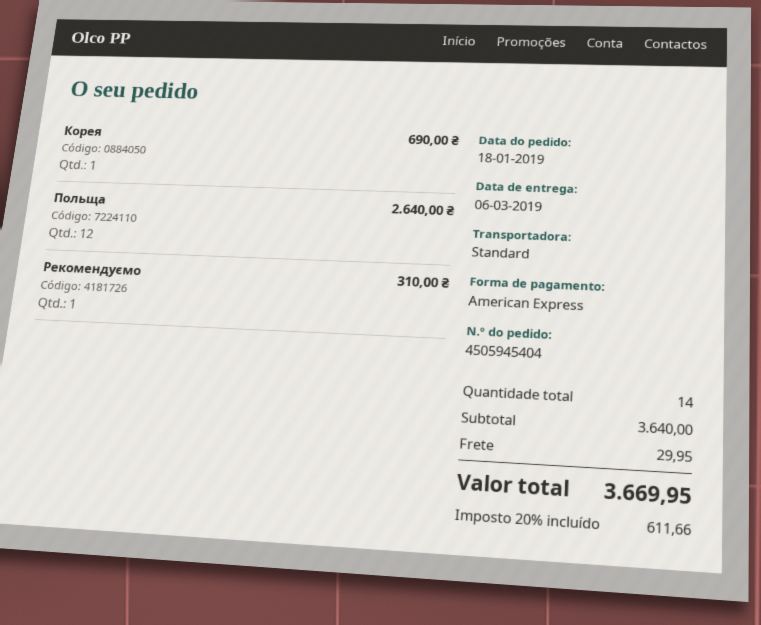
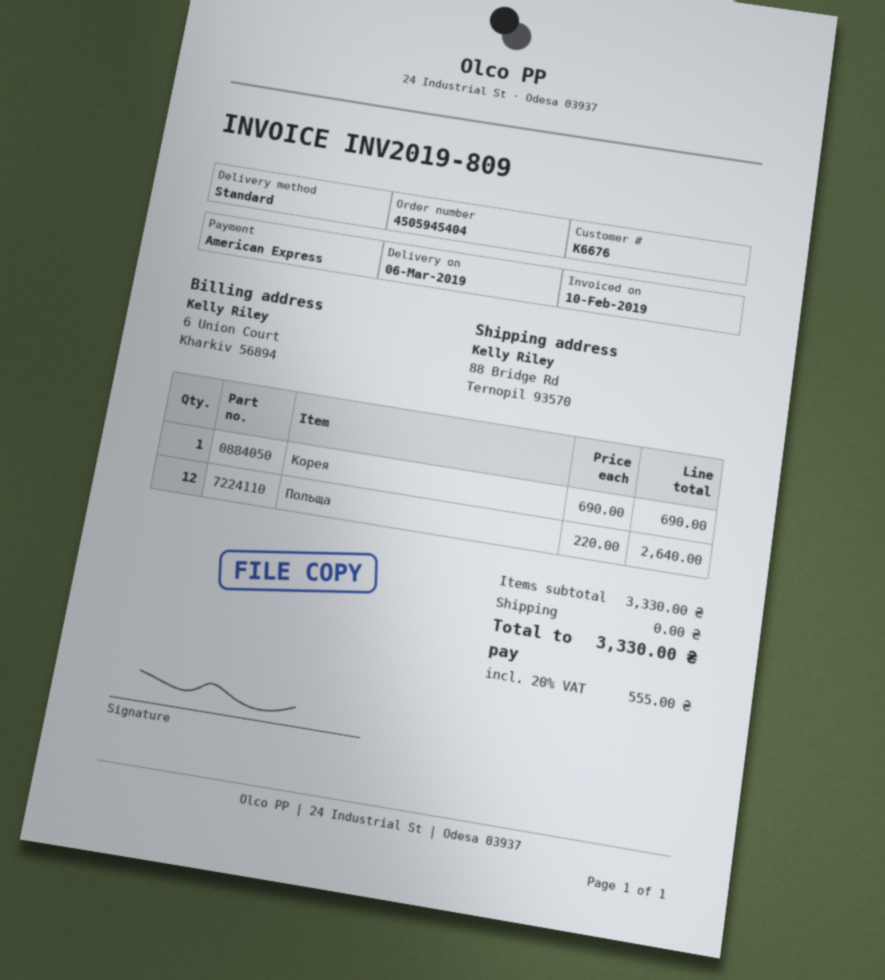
Рекомендуємо: 1 for 310.00 -> none
subtotal: 3640.00 -> 3330.00
shipping: 29.95 -> 0.00
tax: 20% = 611.66 -> 20% = 555.00
total: 3669.95 -> 3330.00

